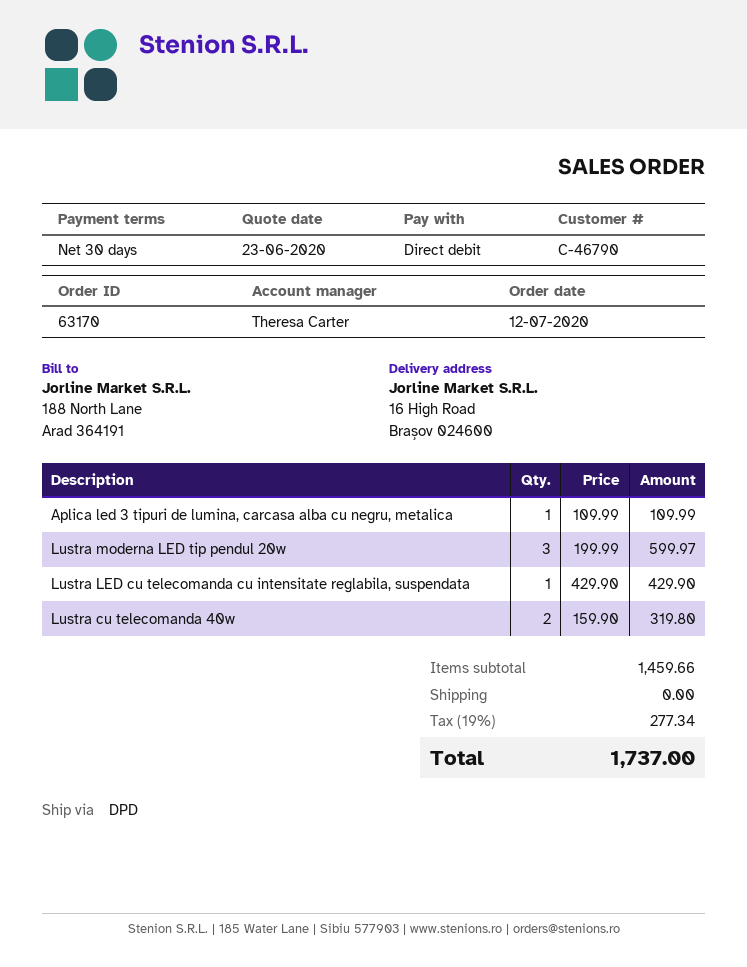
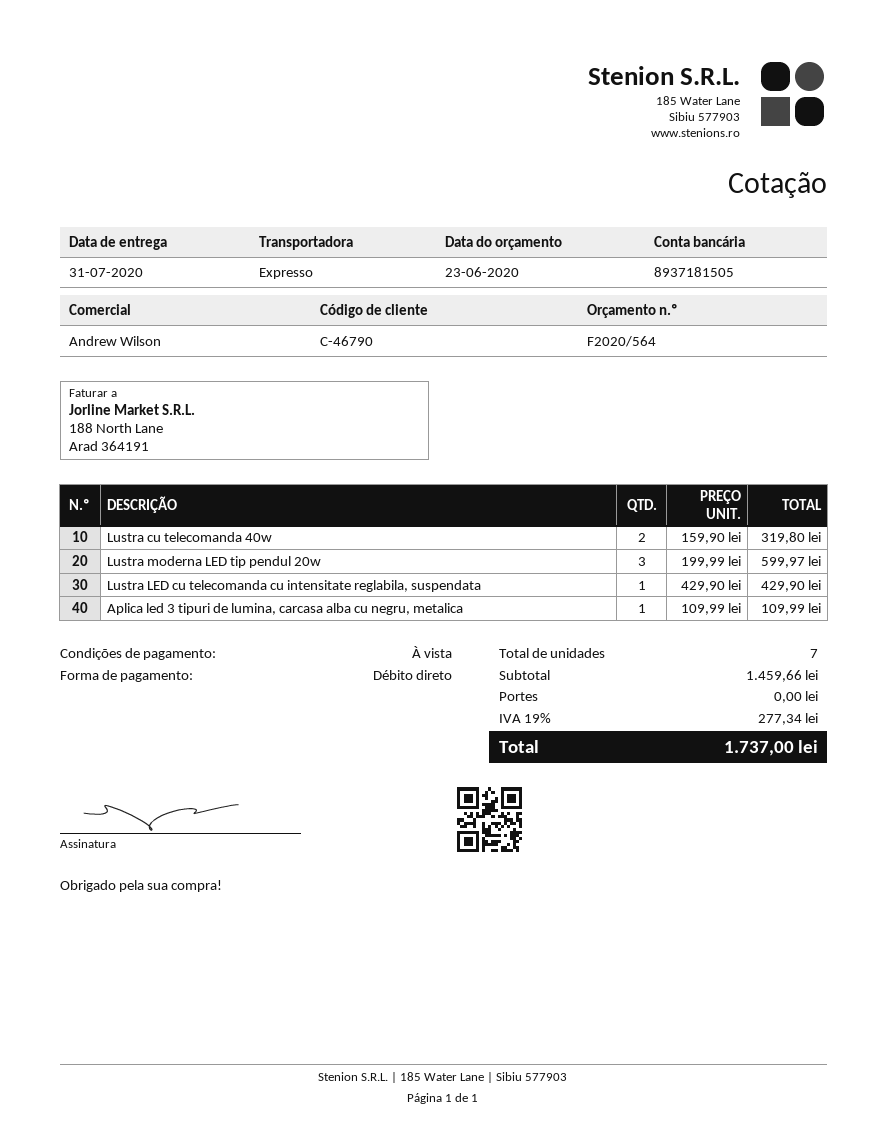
payment terms: 30 days -> on receipt
sales rep: Theresa Carter -> Andrew Wilson
shipping method: DPD -> express

